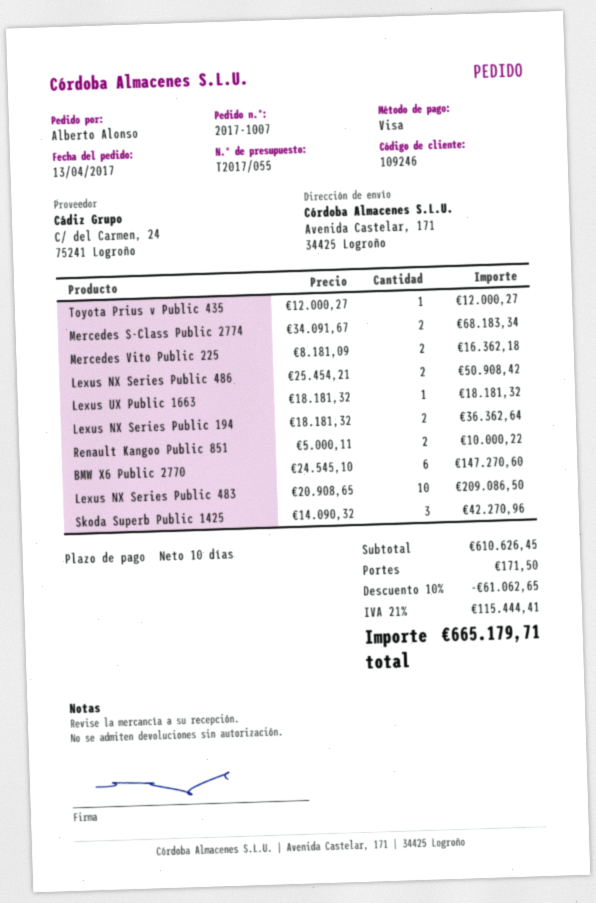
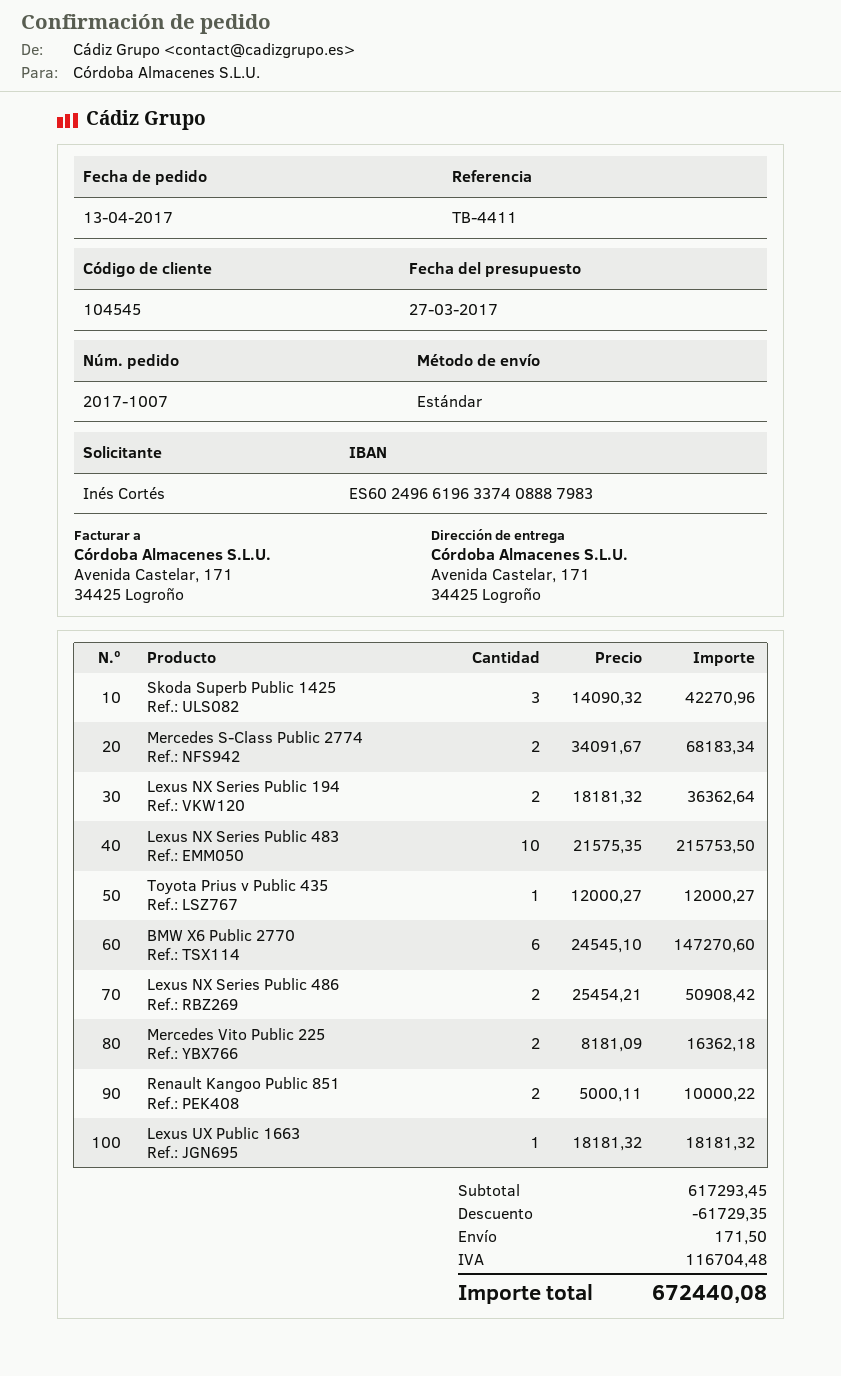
customer number: 109246 -> 104545
ordered by: Alberto Alonso -> Inés Cortés
Lexus NX Series Public 483: 10 x 20908.65 = 209086.50 -> 10 x 21575.35 = 215753.50
subtotal: 610626.45 -> 617293.45
discount: 61062.65 -> 61729.35
tax: 115444.41 -> 116704.48
total: 665179.71 -> 672440.08

